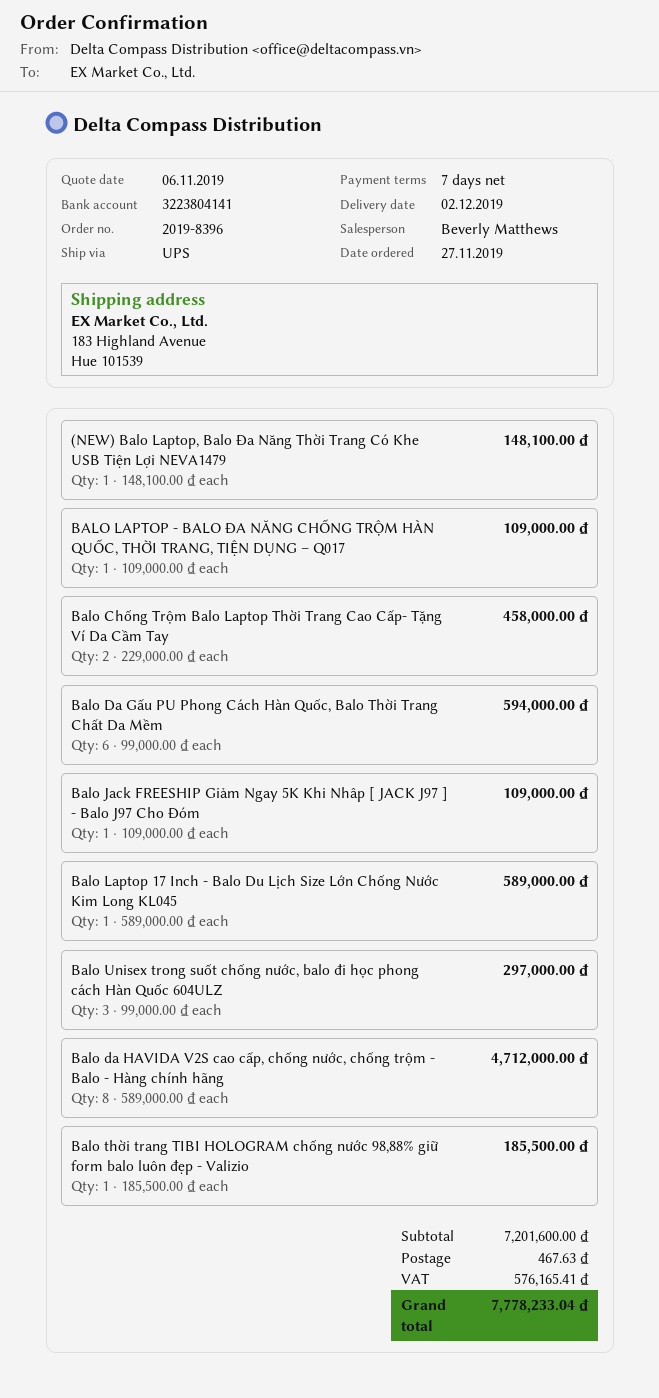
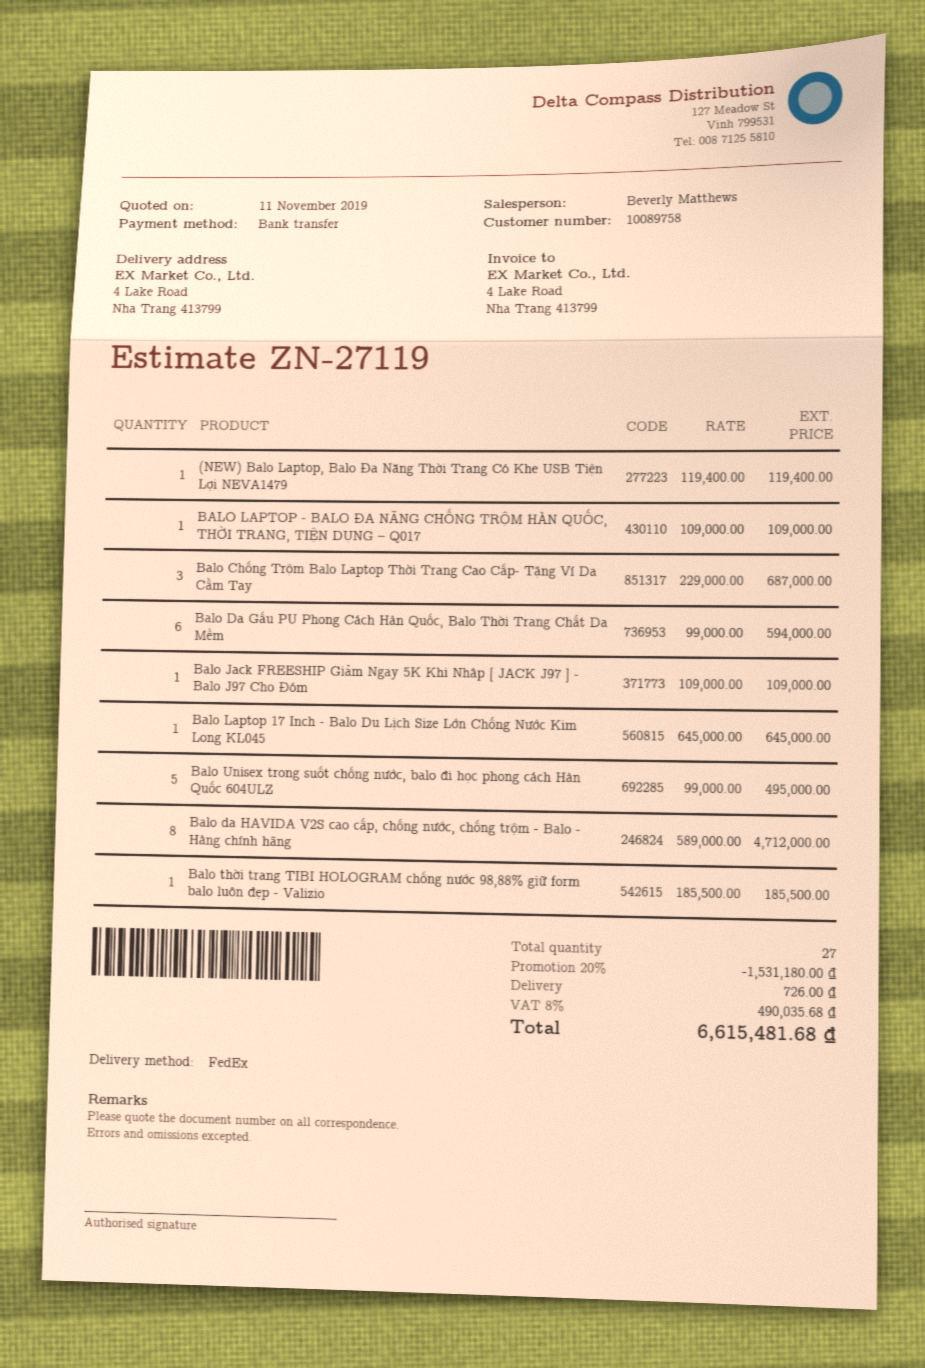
quote date: 2019-11-06 -> 2019-11-11
shipping method: UPS -> FedEx
ship to: 183 Highland Avenue, Hue 101539 -> 4 Lake Road, Nha Trang 413799
(NEW) Balo Laptop, Balo Đa Năng Thời Trang Có Khe USB Tiện Lợi NEVA1479: 1 x 148100.00 = 148100.00 -> 1 x 119400.00 = 119400.00
Balo Chống Trộm Balo Laptop Thời Trang Cao Cấp- Tặng Ví Da Cầm Tay: 2 x 229000.00 = 458000.00 -> 3 x 229000.00 = 687000.00
Balo Laptop 17 Inch - Balo Du Lịch Size Lớn Chống Nước Kim Long KL045: 1 x 589000.00 = 589000.00 -> 1 x 645000.00 = 645000.00
Balo Unisex trong suốt chống nước, balo đi học phong cách Hàn Quốc 604ULZ: 3 x 99000.00 = 297000.00 -> 5 x 99000.00 = 495000.00
discount: none -> 20% = 1531180.00
shipping: 467.63 -> 726.00
tax: 576165.41 -> 490035.68
total: 7778233.04 -> 6615481.68

